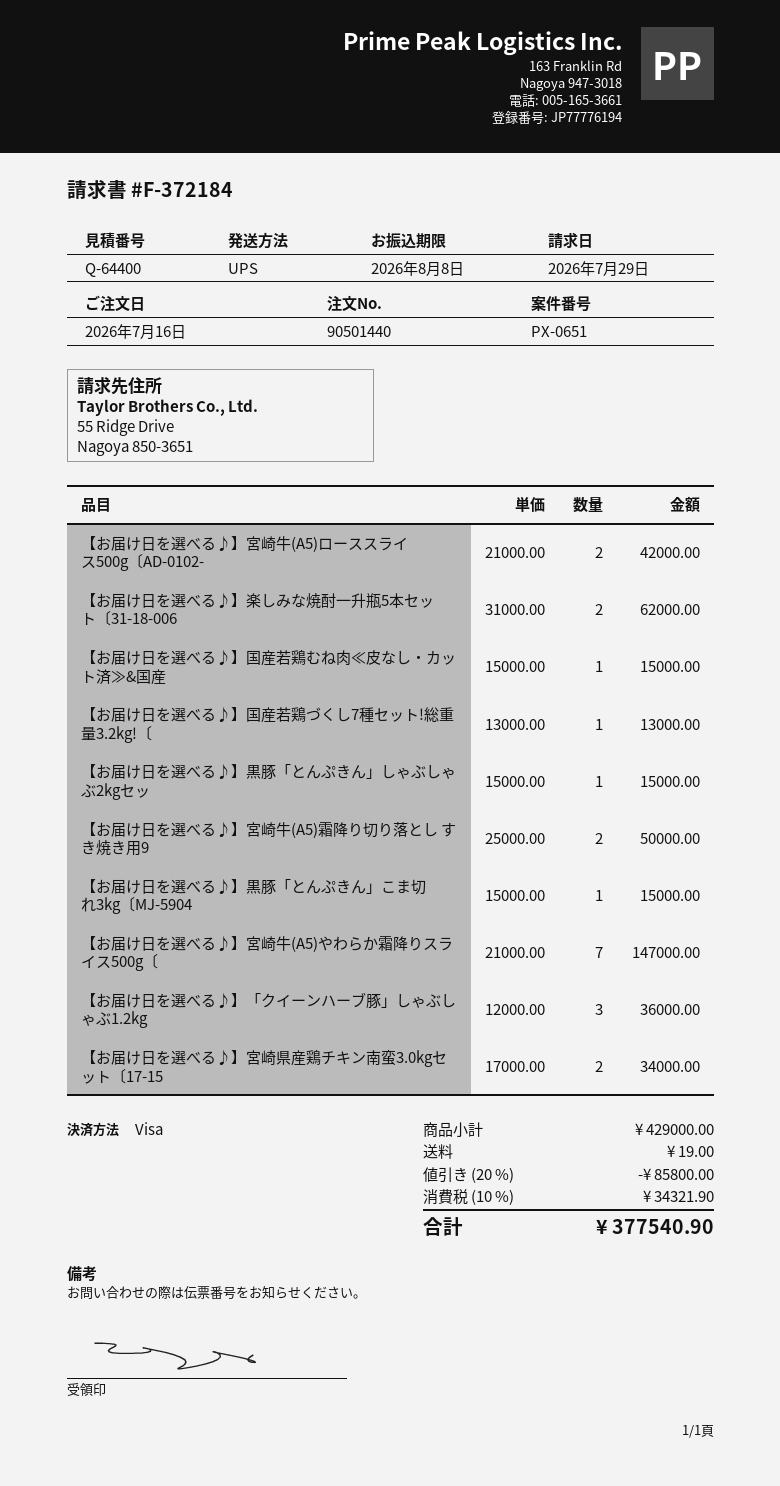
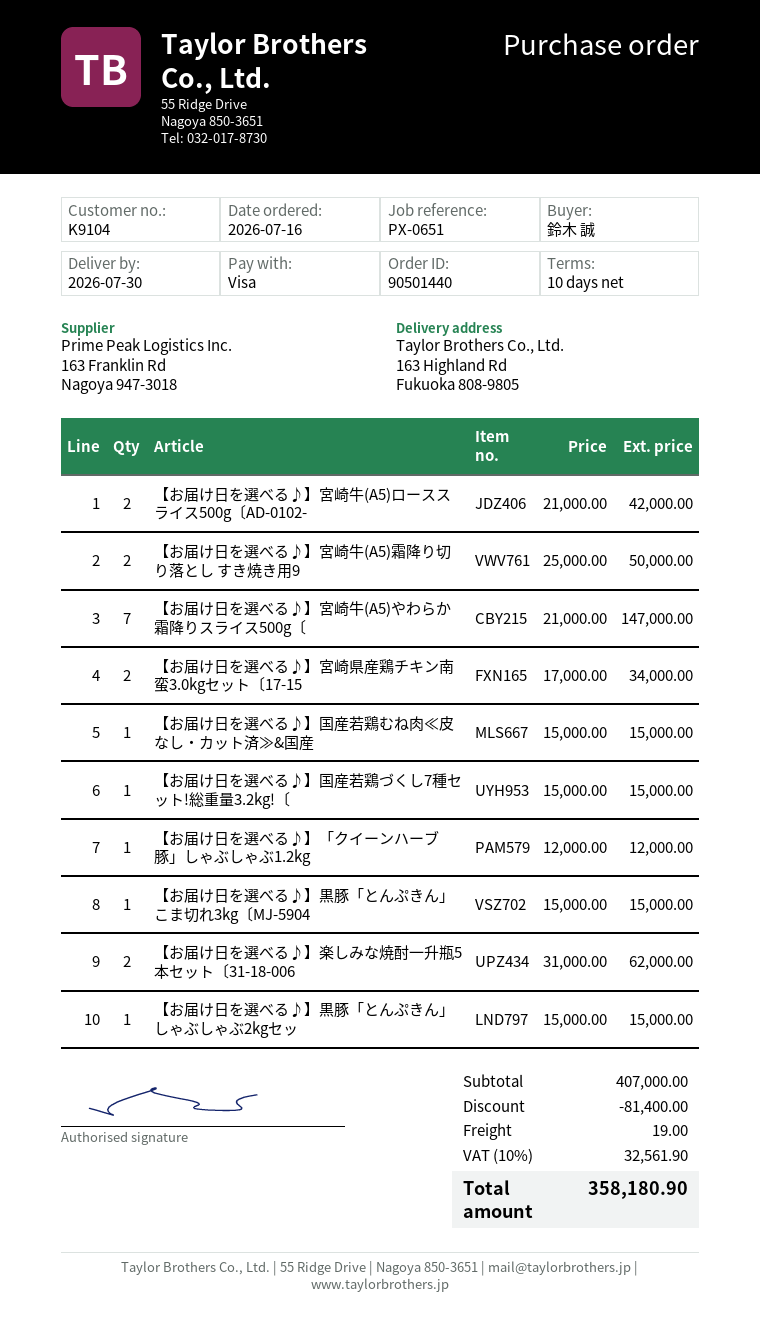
【お届け日を選べる♪】国産若鶏づくし7種セット!総重量3.2kg!〔: 1 x 13000.00 = 13000.00 -> 1 x 15000.00 = 15000.00
【お届け日を選べる♪】「クイーンハーブ豚」しゃぶしゃぶ1.2kg: 3 x 12000.00 = 36000.00 -> 1 x 12000.00 = 12000.00
subtotal: 429000.00 -> 407000.00
discount: 85800.00 -> 81400.00
tax: 10% = 34321.90 -> 10% = 32561.90
total: 377540.90 -> 358180.90

